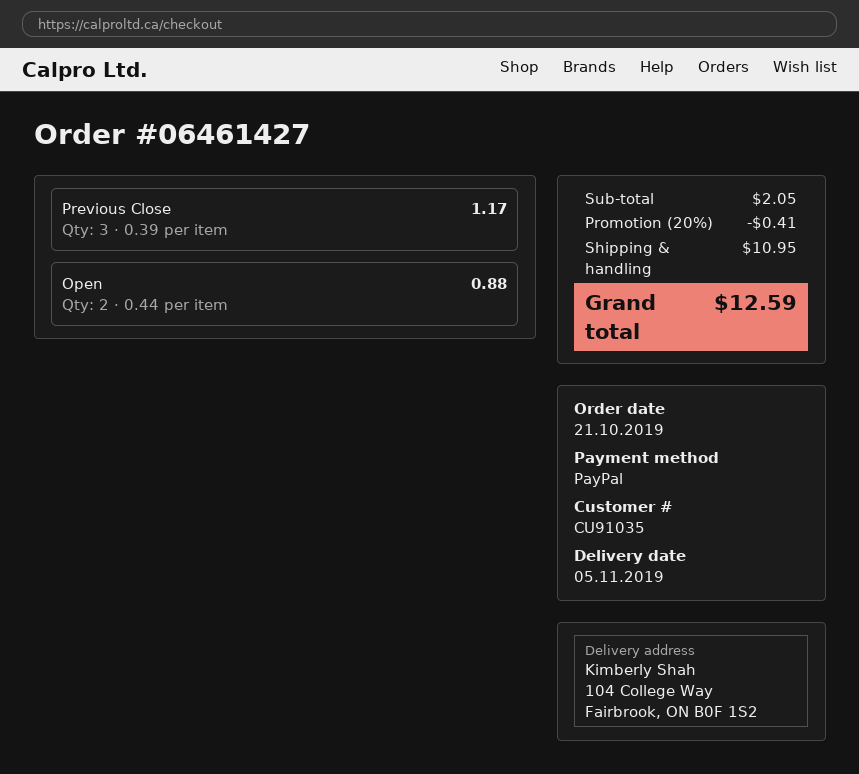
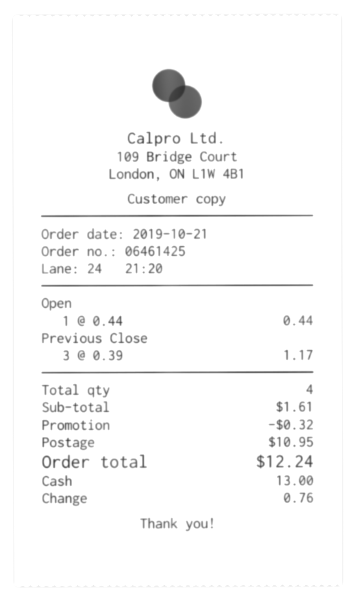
order number: 06461427 -> 06461425
payment method: PayPal -> cash
Open: 2 x 0.44 = 0.88 -> 1 x 0.44 = 0.44
subtotal: 2.05 -> 1.61
discount: 0.41 -> 0.32
total: 12.59 -> 12.24

